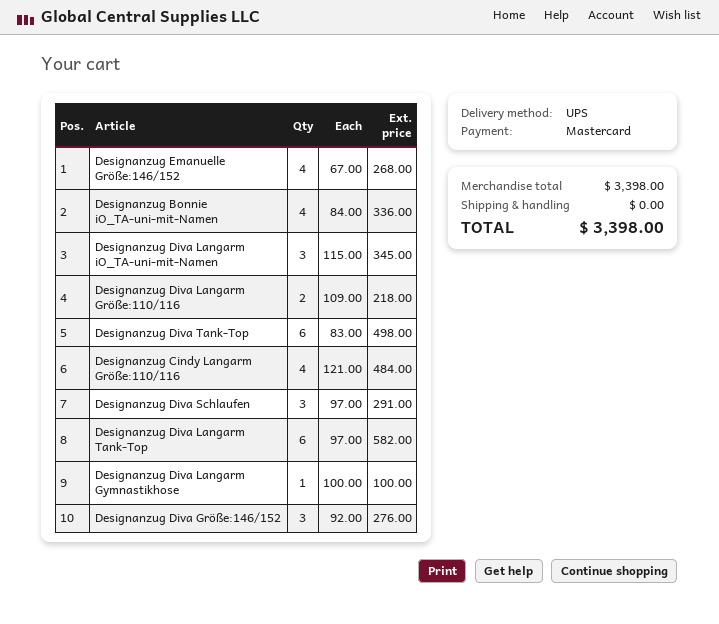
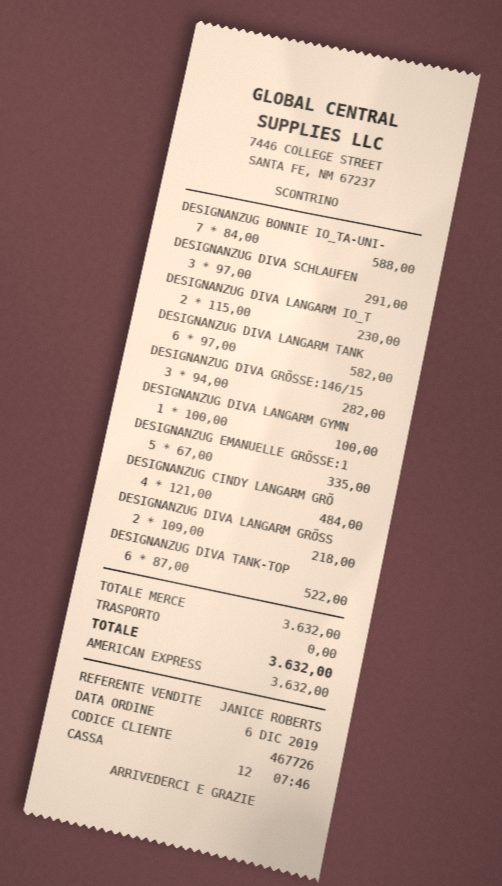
payment method: Mastercard -> American Express
Designanzug Emanuelle Größe:146/152: 4 x 67.00 = 268.00 -> 5 x 67.00 = 335.00
Designanzug Bonnie iO_TA-uni-mit-Namen: 4 x 84.00 = 336.00 -> 7 x 84.00 = 588.00
Designanzug Diva Langarm iO_TA-uni-mit-Namen: 3 x 115.00 = 345.00 -> 2 x 115.00 = 230.00
Designanzug Diva Tank-Top: 6 x 83.00 = 498.00 -> 6 x 87.00 = 522.00
Designanzug Diva Größe:146/152: 3 x 92.00 = 276.00 -> 3 x 94.00 = 282.00
subtotal: 3398.00 -> 3632.00
total: 3398.00 -> 3632.00

